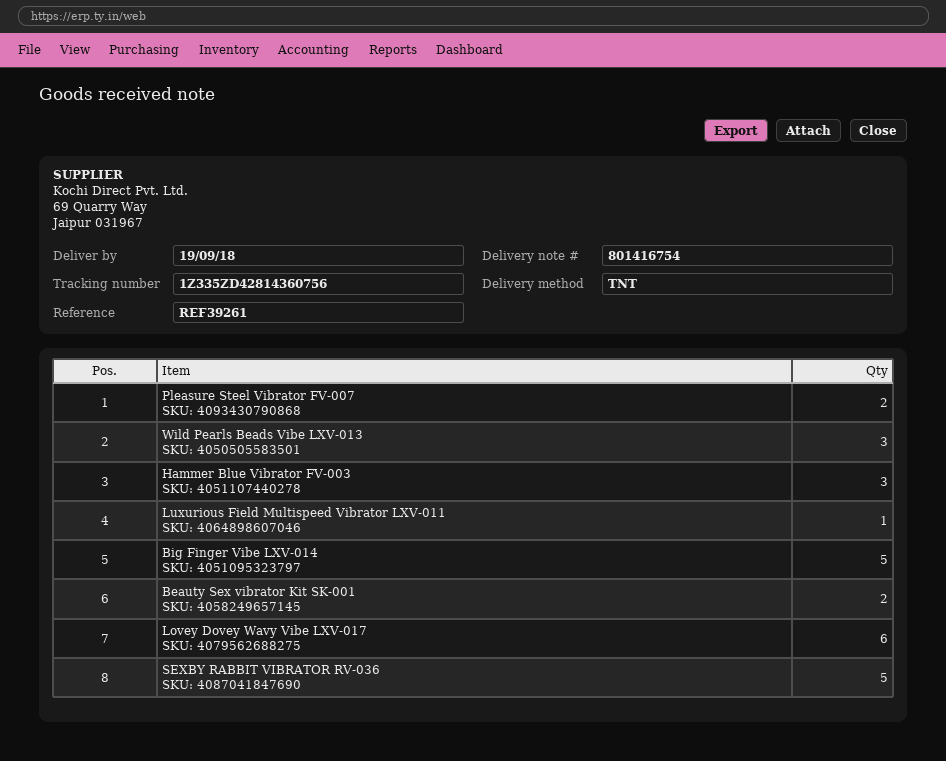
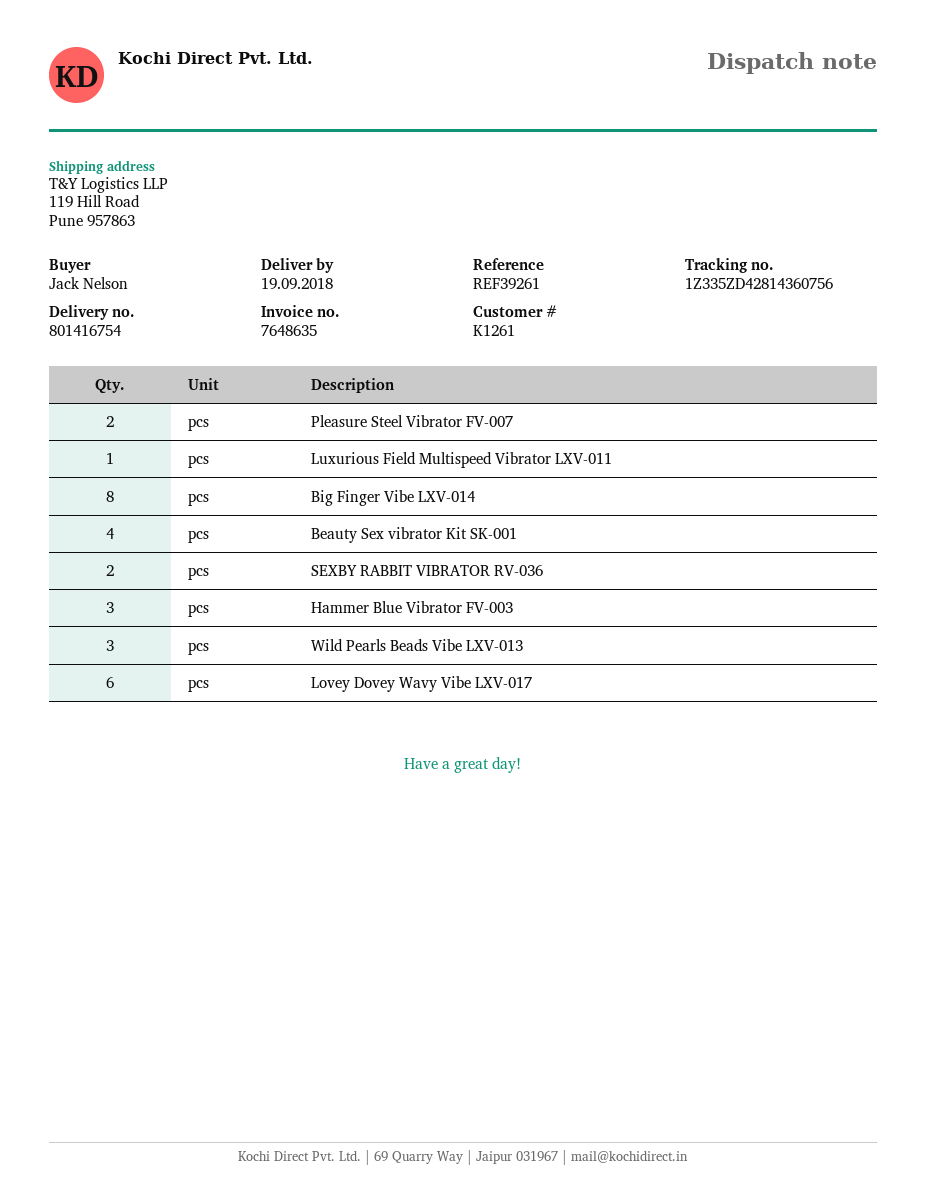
Big Finger Vibe LXV-014: 5 -> 8
Beauty Sex vibrator Kit SK-001: 2 -> 4
SEXBY RABBIT VIBRATOR RV-036: 5 -> 2

